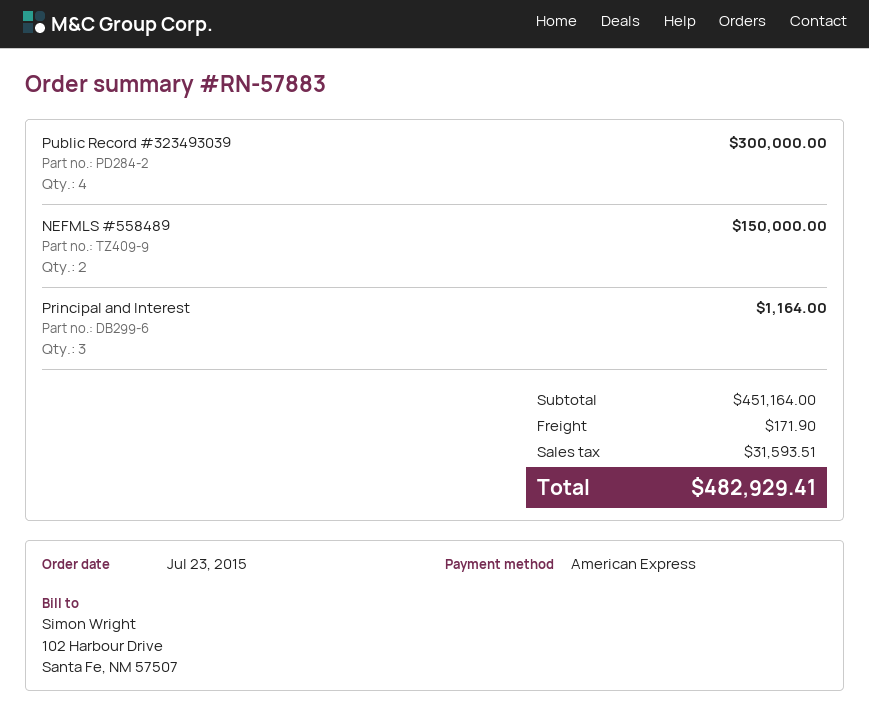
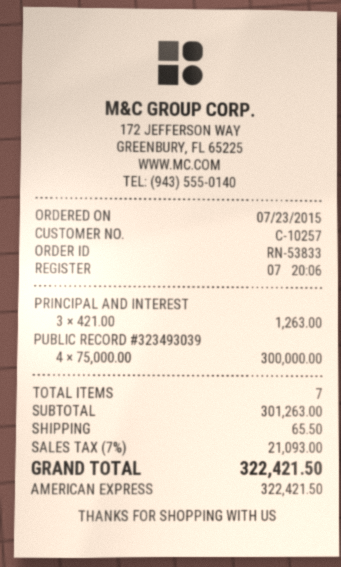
order number: RN-57883 -> RN-53833
NEFMLS #558489: 2 for 150000.00 -> none
Principal and Interest: 3 for 1164.00 -> 3 for 1263.00
subtotal: 451164.00 -> 301263.00
shipping: 171.90 -> 65.50
tax: 31593.51 -> 21093.00
total: 482929.41 -> 322421.50

